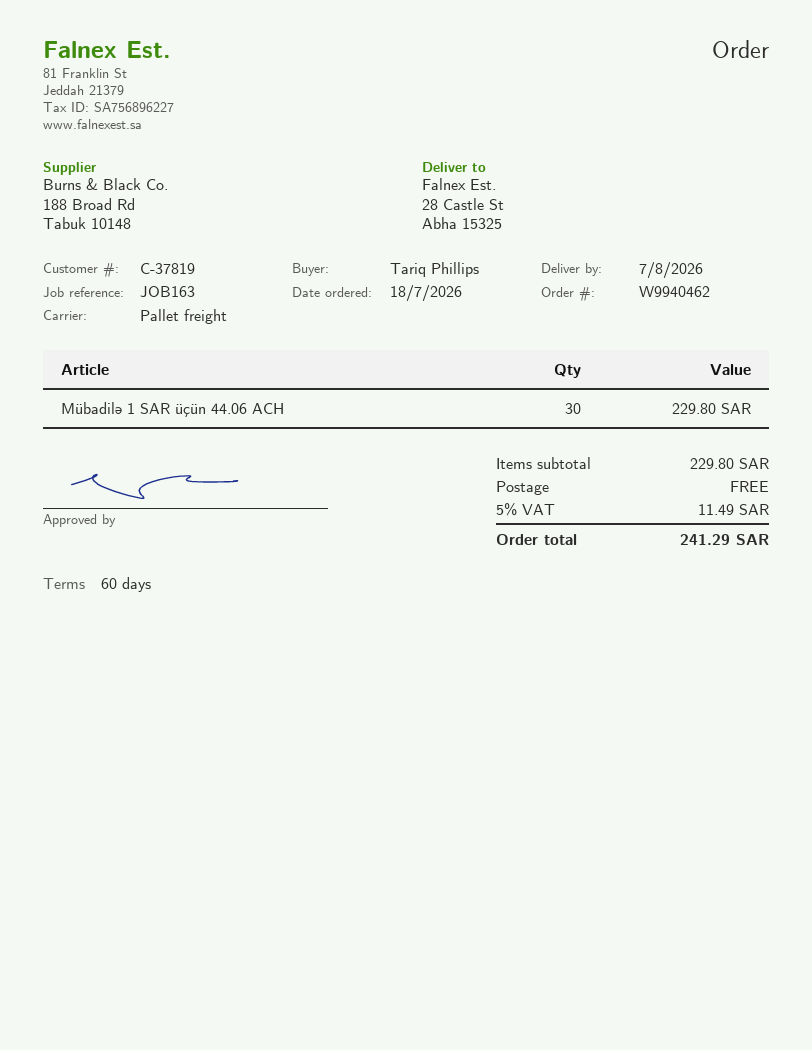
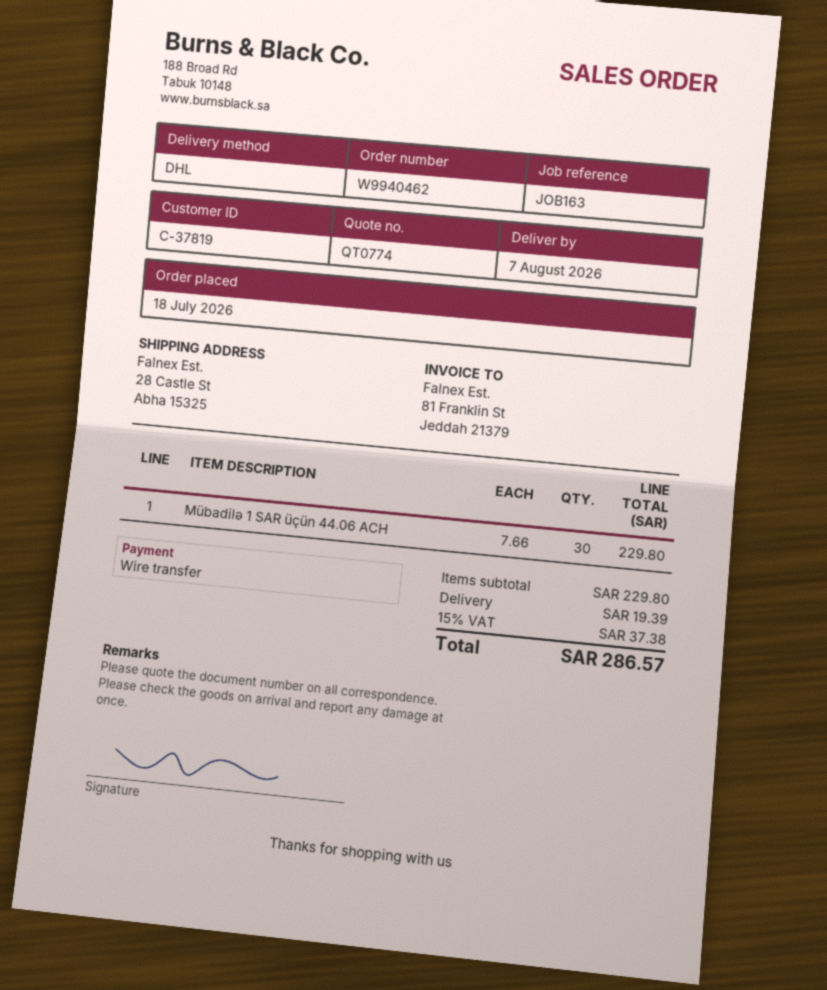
shipping method: pallet freight -> DHL
shipping: 0.00 -> 19.39
tax: 5% = 11.49 -> 15% = 37.38
total: 241.29 -> 286.57

